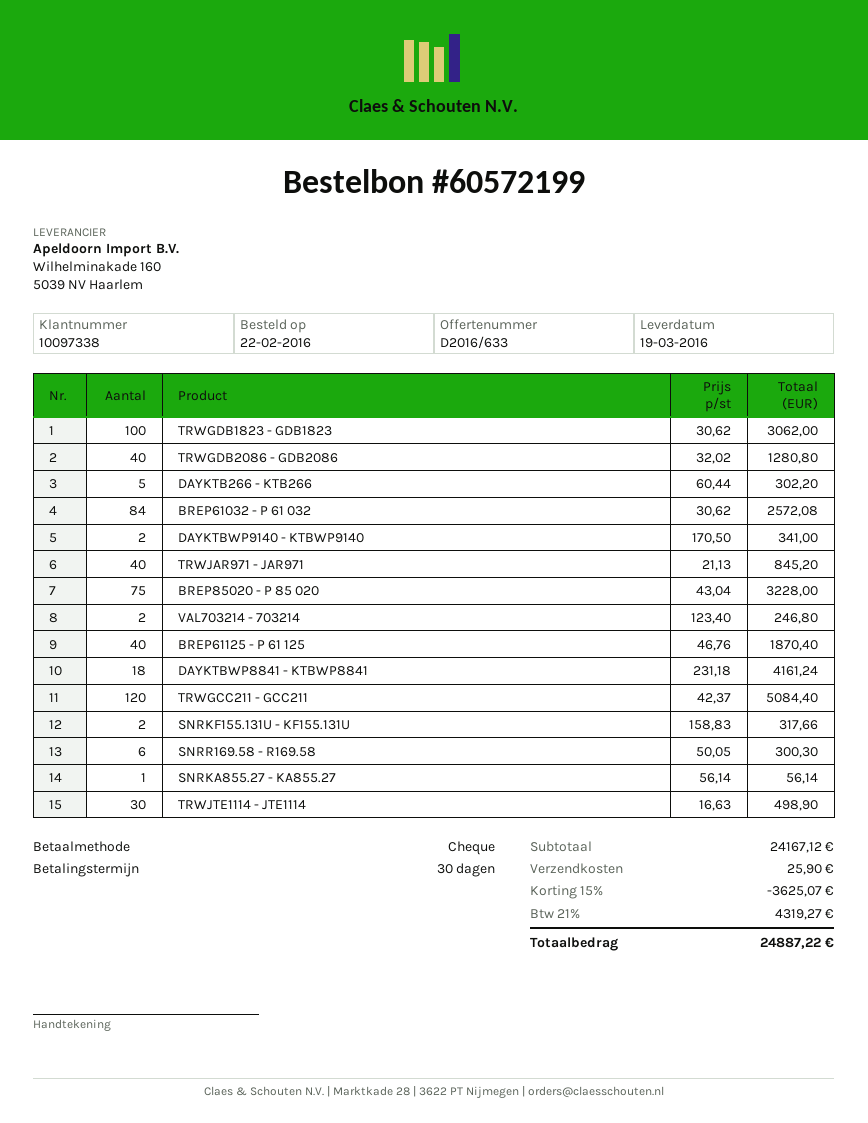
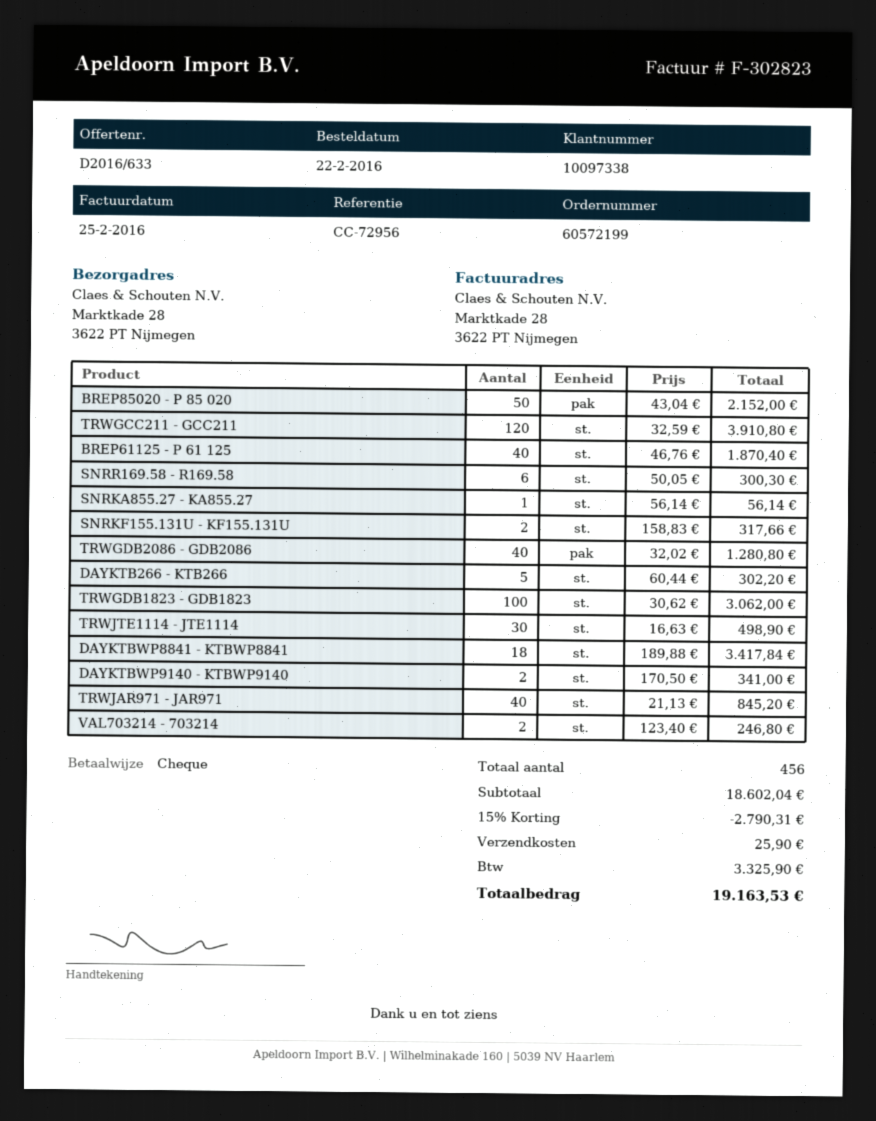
BREP61032 - P 61 032: 84 x 30.62 = 2572.08 -> none
BREP85020 - P 85 020: 75 x 43.04 = 3228.00 -> 50 x 43.04 = 2152.00
DAYKTBWP8841 - KTBWP8841: 18 x 231.18 = 4161.24 -> 18 x 189.88 = 3417.84
TRWGCC211 - GCC211: 120 x 42.37 = 5084.40 -> 120 x 32.59 = 3910.80
subtotal: 24167.12 -> 18602.04
discount: 15% = 3625.07 -> 15% = 2790.31
tax: 4319.27 -> 3325.90
total: 24887.22 -> 19163.53

